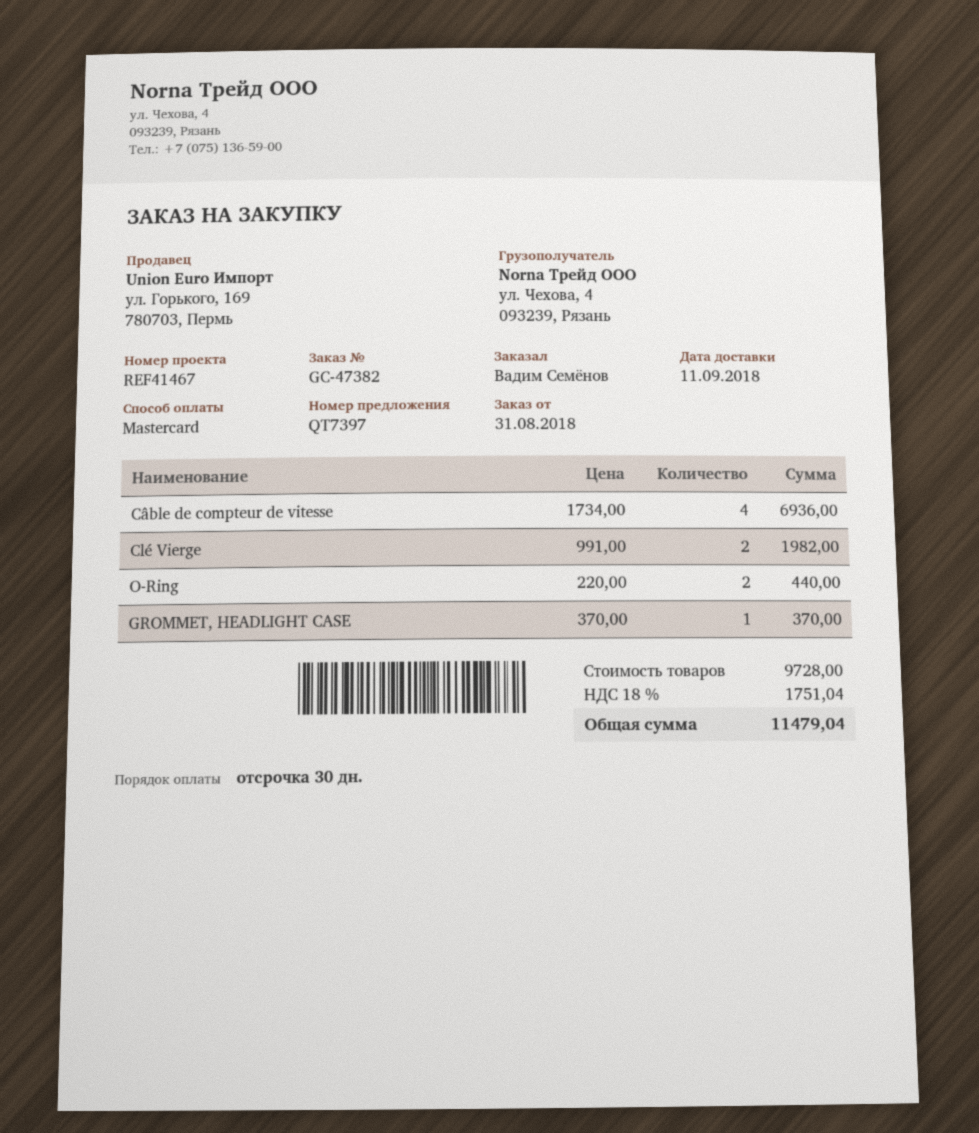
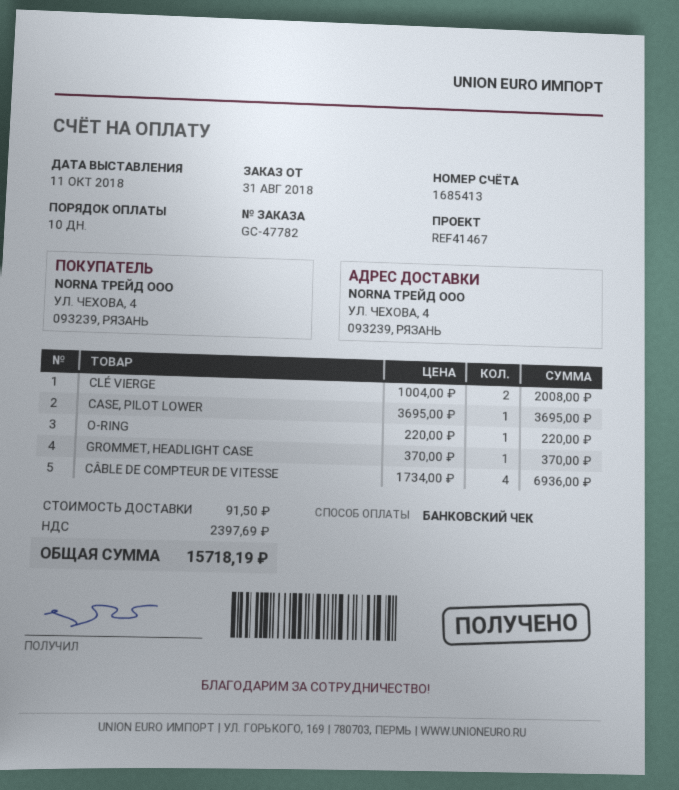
order number: GC-47382 -> GC-47782
payment terms: 30 days -> 10 days
payment method: Mastercard -> cheque
Clé Vierge: 2 x 991.00 = 1982.00 -> 2 x 1004.00 = 2008.00
O-Ring: 2 x 220.00 = 440.00 -> 1 x 220.00 = 220.00
CASE, PILOT LOWER: none -> 1 x 3695.00 = 3695.00
shipping: none -> 91.50
tax: 1751.04 -> 2397.69
total: 11479.04 -> 15718.19

